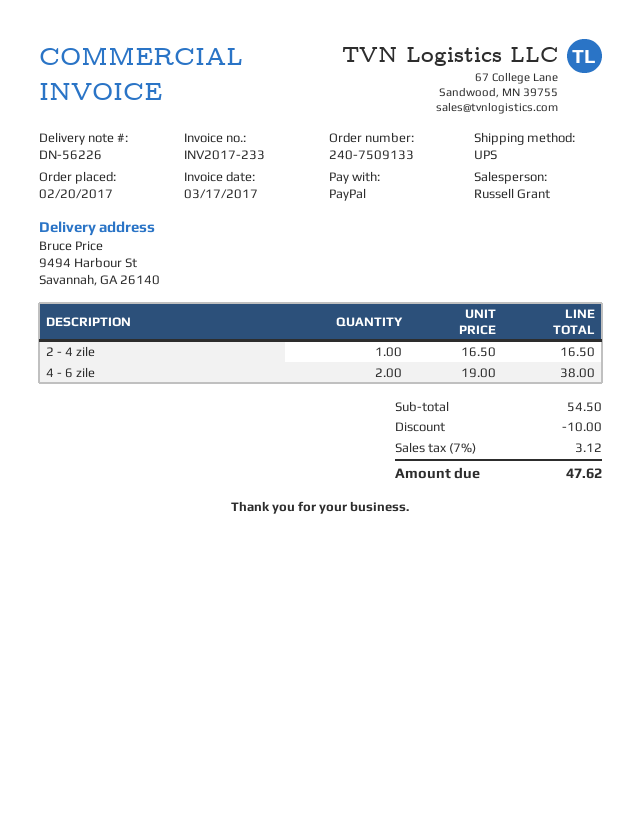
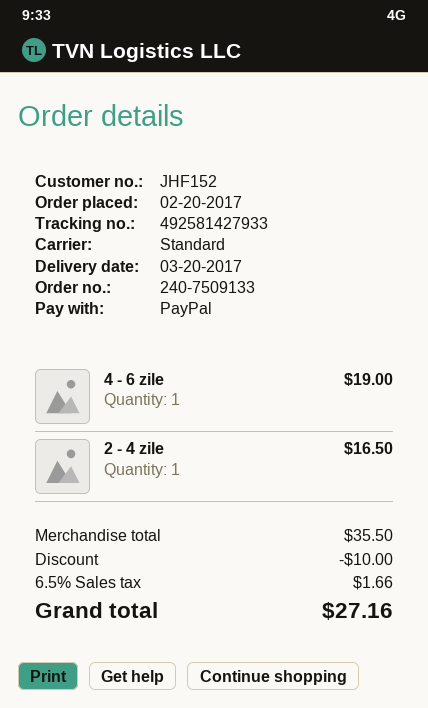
shipping method: UPS -> standard
4 - 6 zile: 2 for 38.00 -> 1 for 19.00
subtotal: 54.50 -> 35.50
tax: 7% = 3.12 -> 6.5% = 1.66
total: 47.62 -> 27.16

